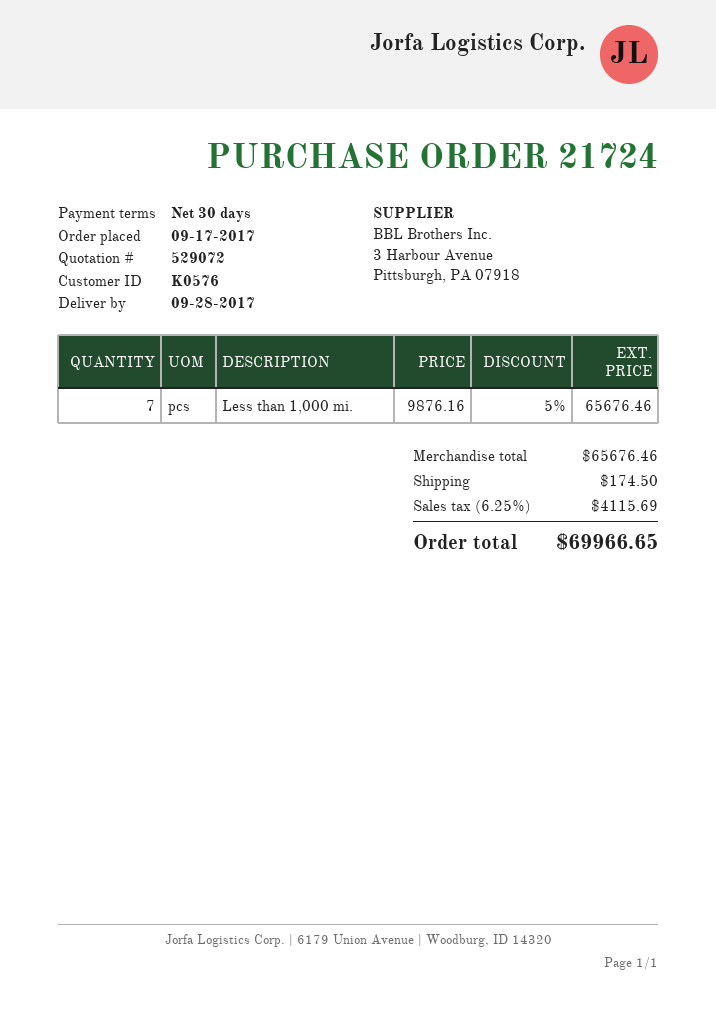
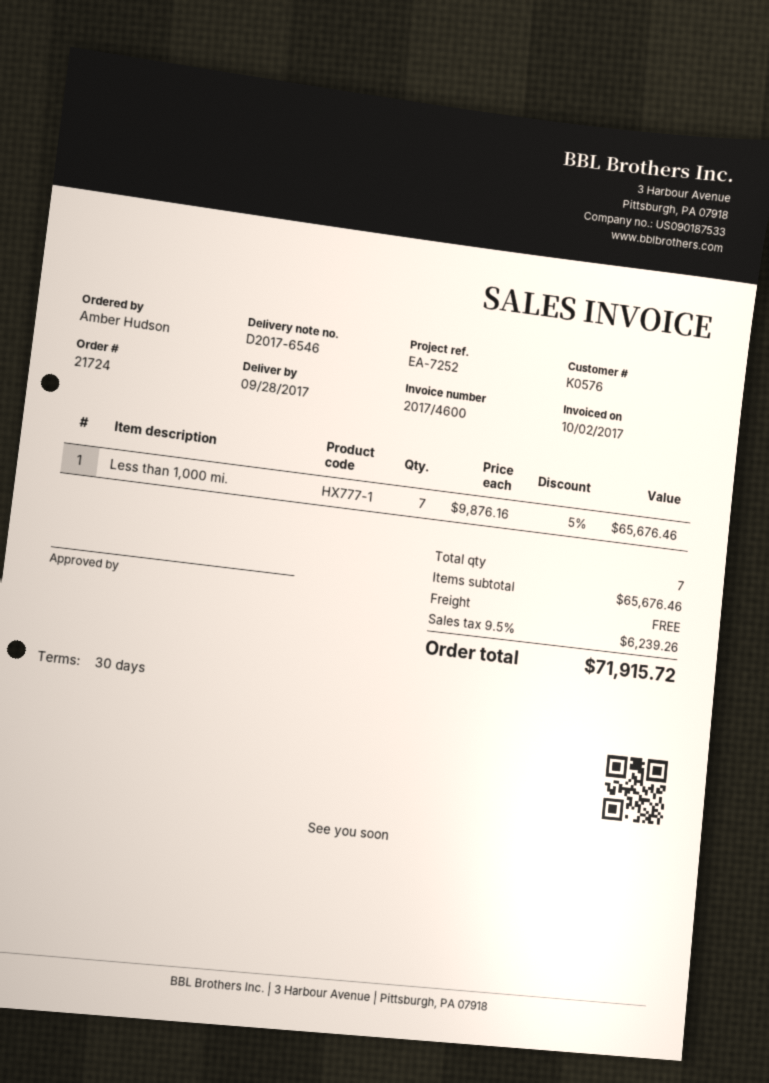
shipping: 174.50 -> 0.00
tax: 6.25% = 4115.69 -> 9.5% = 6239.26
total: 69966.65 -> 71915.72

